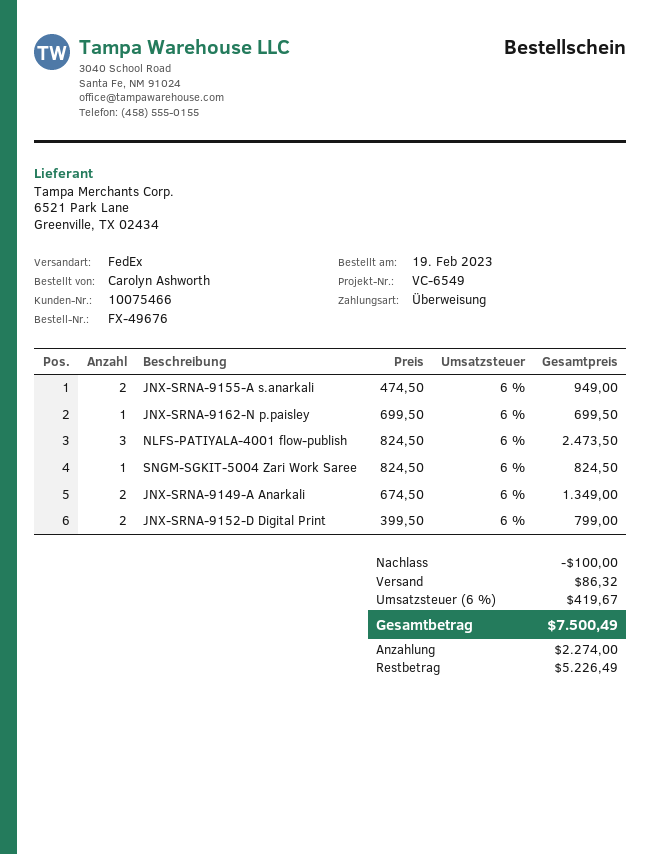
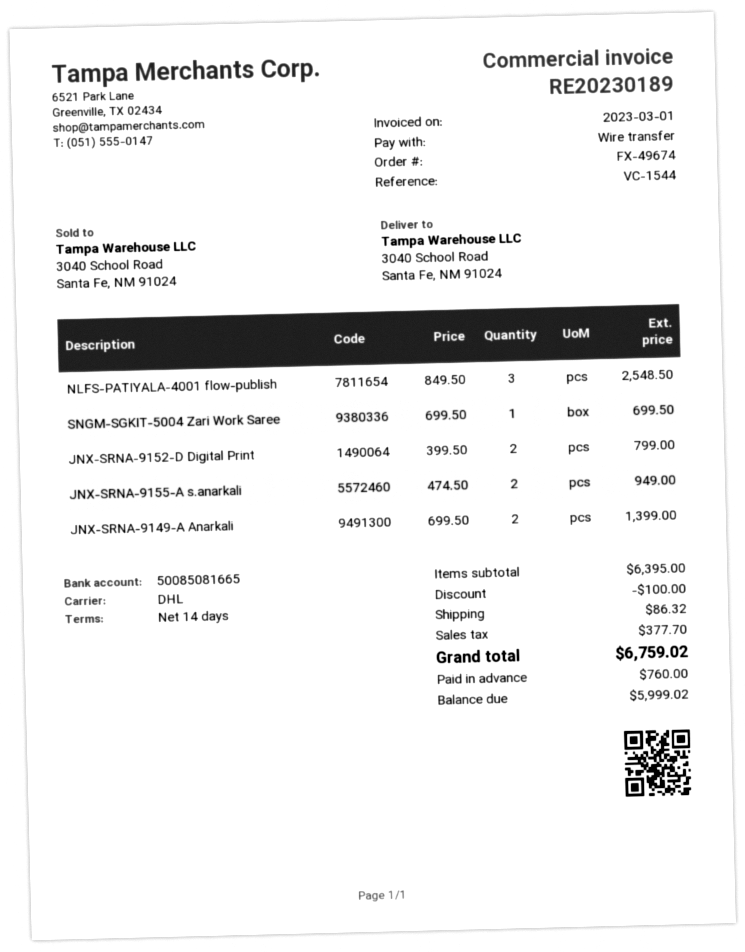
order number: FX-49676 -> FX-49674
reference: VC-6549 -> VC-1544
shipping method: FedEx -> DHL
JNX-SRNA-9162-N p.paisley: 1 x 699.50 = 699.50 -> none
NLFS-PATIYALA-4001 flow-publish: 3 x 824.50 = 2473.50 -> 3 x 849.50 = 2548.50
SNGM-SGKIT-5004 Zari Work Saree: 1 x 824.50 = 824.50 -> 1 x 699.50 = 699.50
JNX-SRNA-9149-A Anarkali: 2 x 674.50 = 1349.00 -> 2 x 699.50 = 1399.00
tax: 419.67 -> 377.70
total: 7500.49 -> 6759.02
deposit: 2274.00 -> 760.00
balance: 5226.49 -> 5999.02

